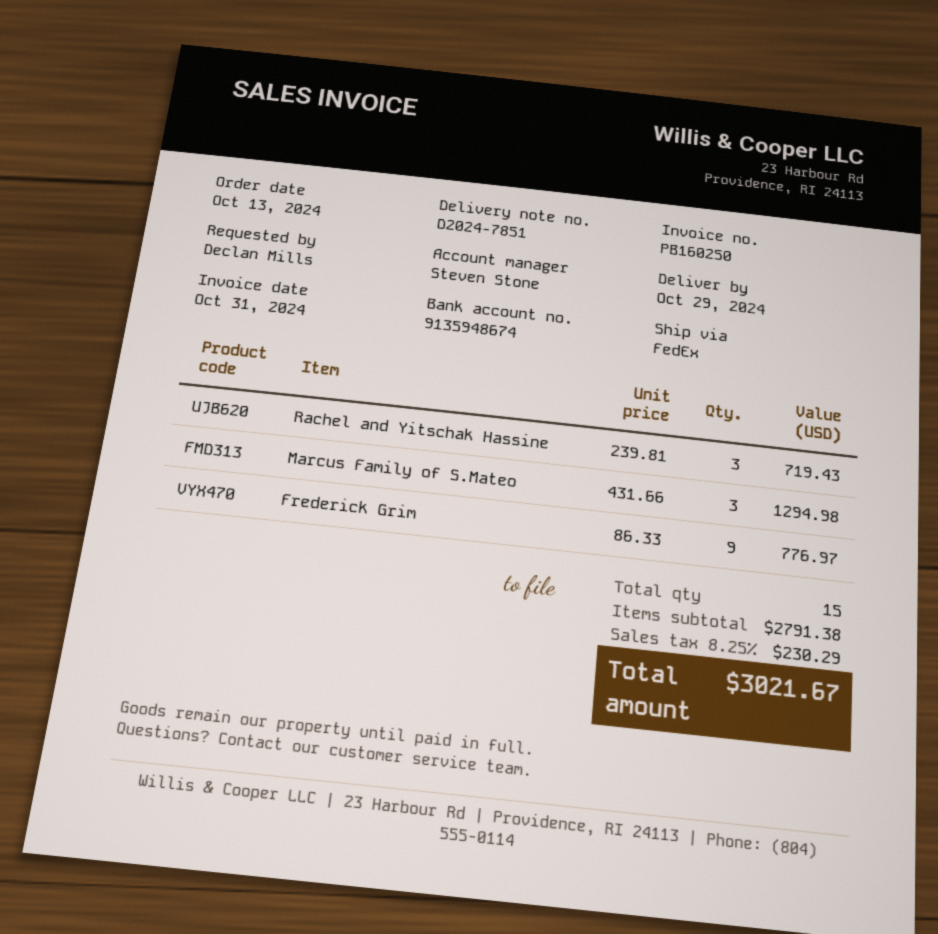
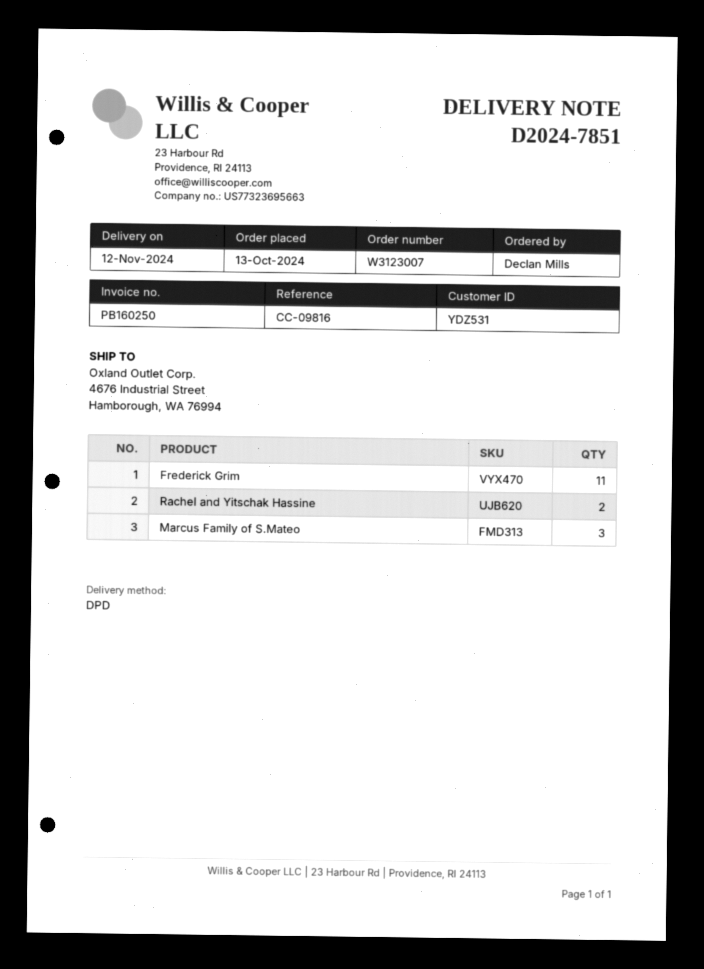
delivery date: 2024-10-29 -> 2024-11-12
shipping method: FedEx -> DPD
Rachel and Yitschak Hassine: 3 -> 2
Frederick Grim: 9 -> 11

